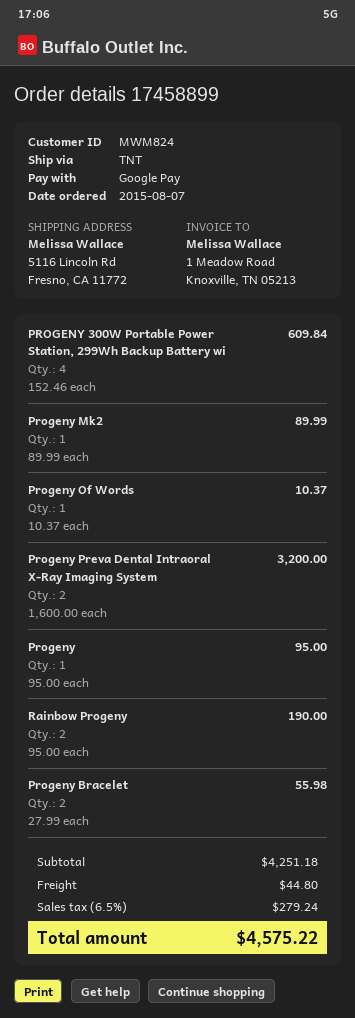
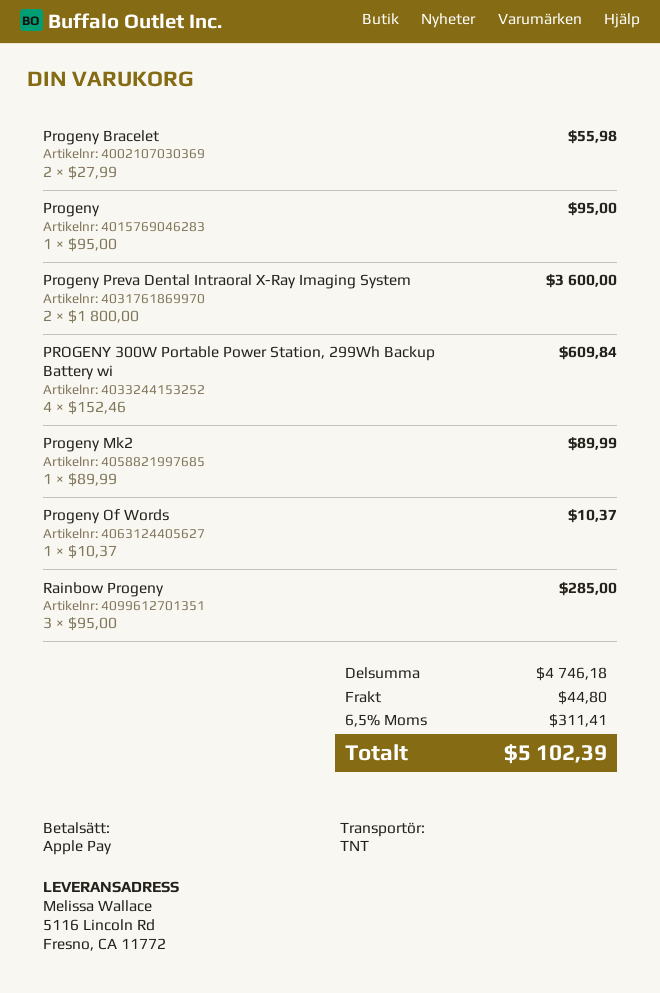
payment method: Google Pay -> Apple Pay
Progeny Preva Dental Intraoral X-Ray Imaging System: 2 x 1600.00 = 3200.00 -> 2 x 1800.00 = 3600.00
Rainbow Progeny: 2 x 95.00 = 190.00 -> 3 x 95.00 = 285.00
subtotal: 4251.18 -> 4746.18
tax: 6.5% = 279.24 -> 6.5% = 311.41
total: 4575.22 -> 5102.39

